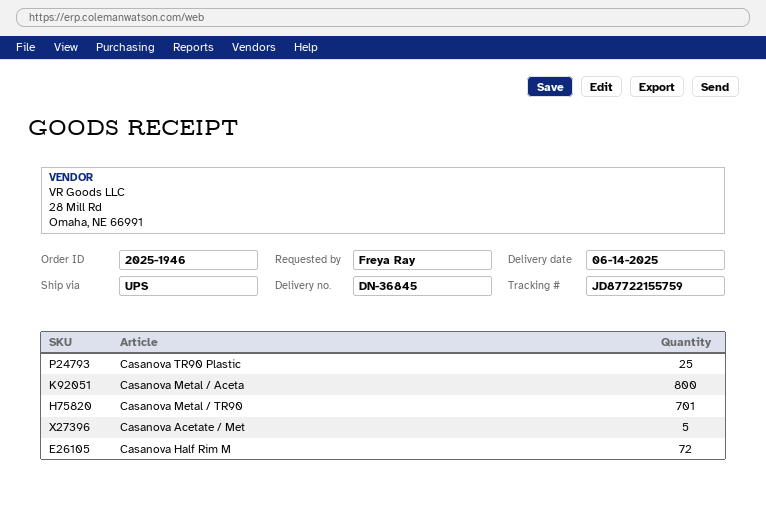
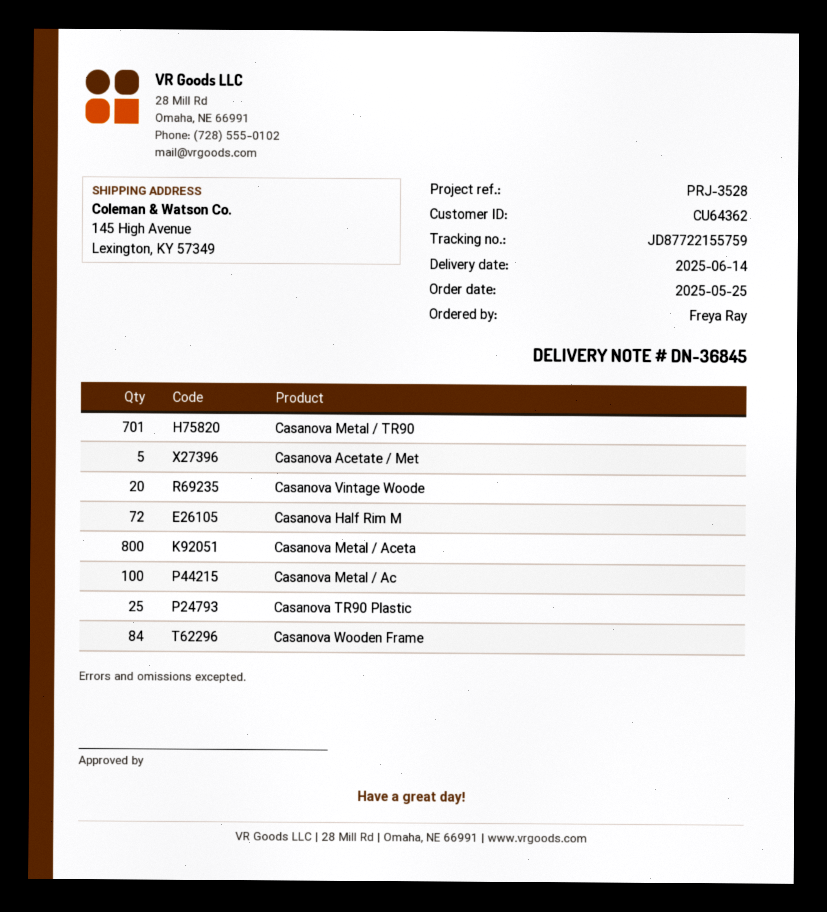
Casanova Vintage Woode: none -> 20
Casanova Metal / Ac: none -> 100
Casanova Wooden Frame: none -> 84

